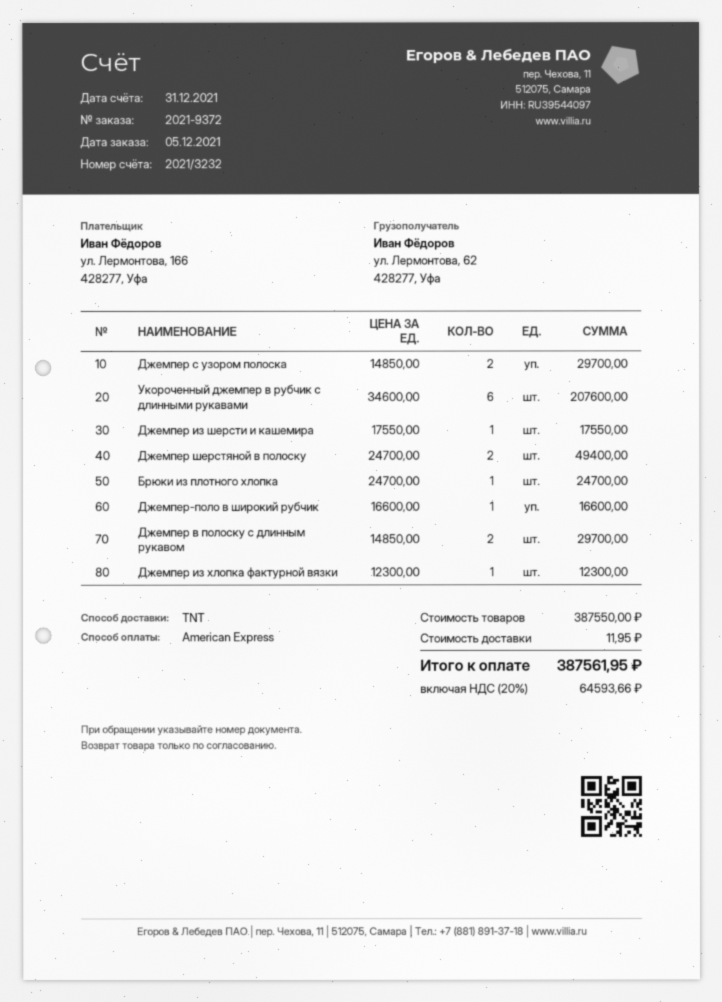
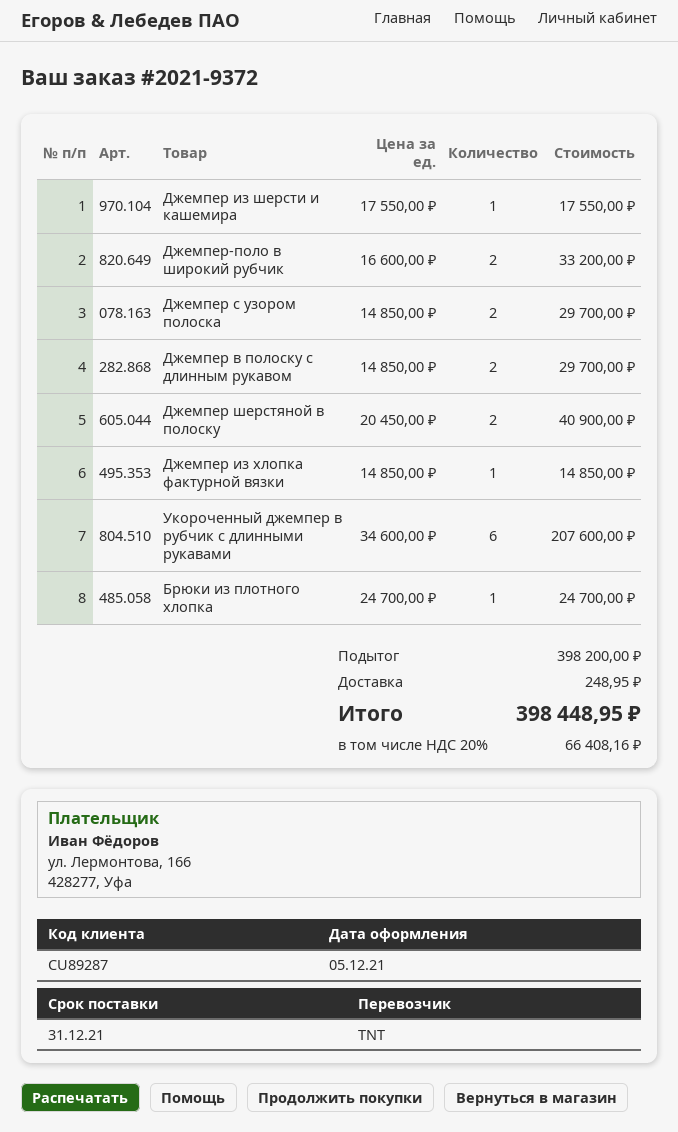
Джемпер шерстяной в полоску: 2 x 24700.00 = 49400.00 -> 2 x 20450.00 = 40900.00
Джемпер-поло в широкий рубчик: 1 x 16600.00 = 16600.00 -> 2 x 16600.00 = 33200.00
Джемпер из хлопка фактурной вязки: 1 x 12300.00 = 12300.00 -> 1 x 14850.00 = 14850.00
subtotal: 387550.00 -> 398200.00
shipping: 11.95 -> 248.95
tax: 20% = 64593.66 -> 20% = 66408.16
total: 387561.95 -> 398448.95

